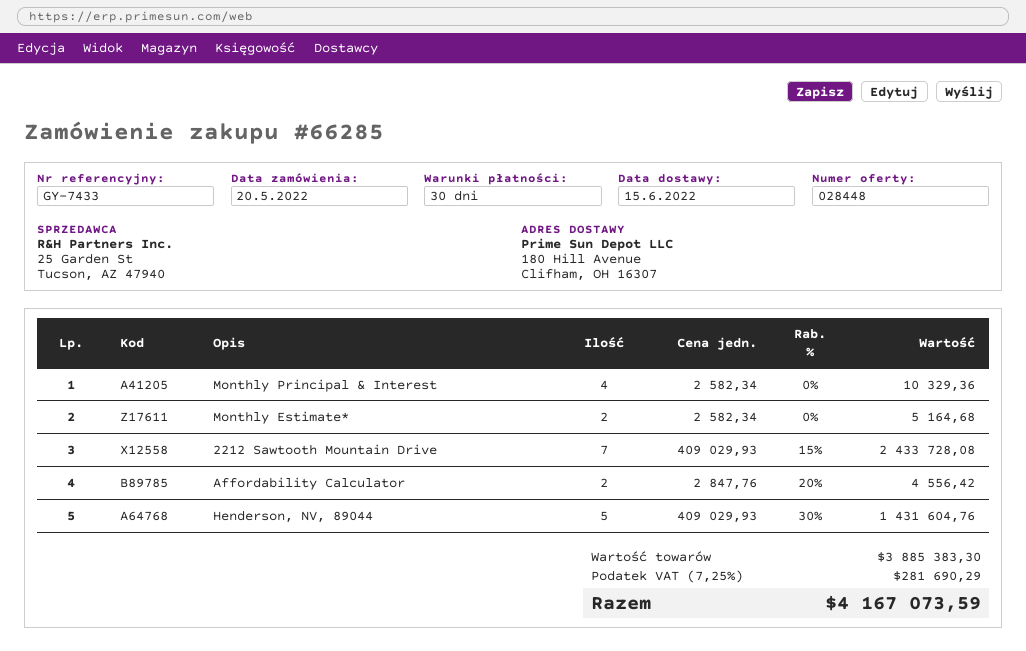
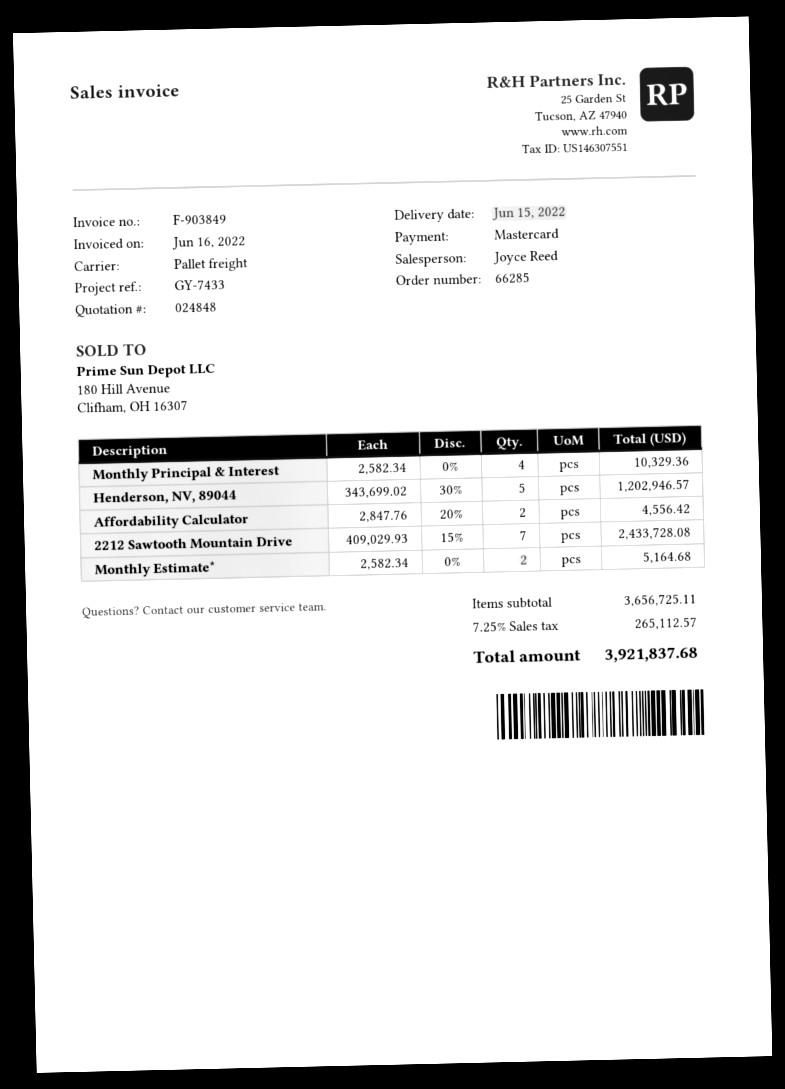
quote number: 028448 -> 024848
Henderson, NV, 89044: 5 x 409029.93 - 30% = 1431604.76 -> 5 x 343699.02 - 30% = 1202946.57
subtotal: 3885383.30 -> 3656725.11
tax: 7.25% = 281690.29 -> 7.25% = 265112.57
total: 4167073.59 -> 3921837.68

